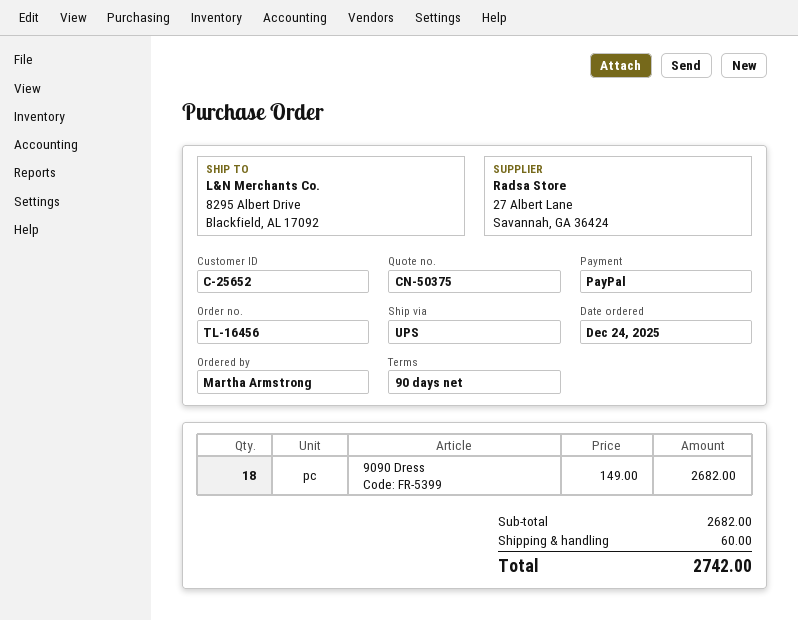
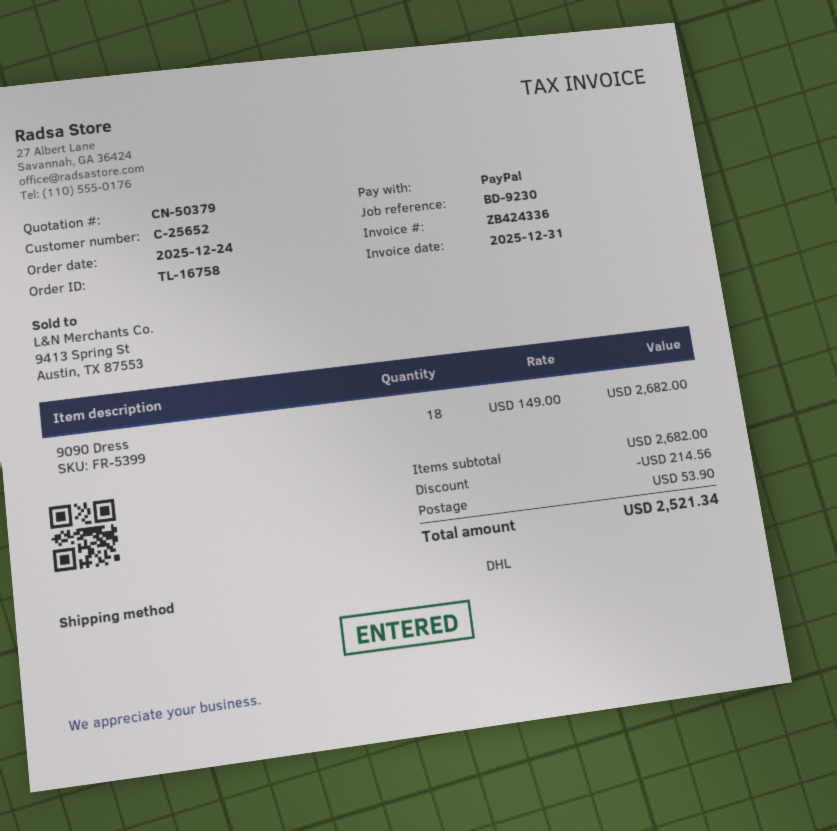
quote number: CN-50375 -> CN-50379
order number: TL-16456 -> TL-16758
shipping method: UPS -> DHL
discount: none -> 214.56
shipping: 60.00 -> 53.90
total: 2742.00 -> 2521.34

